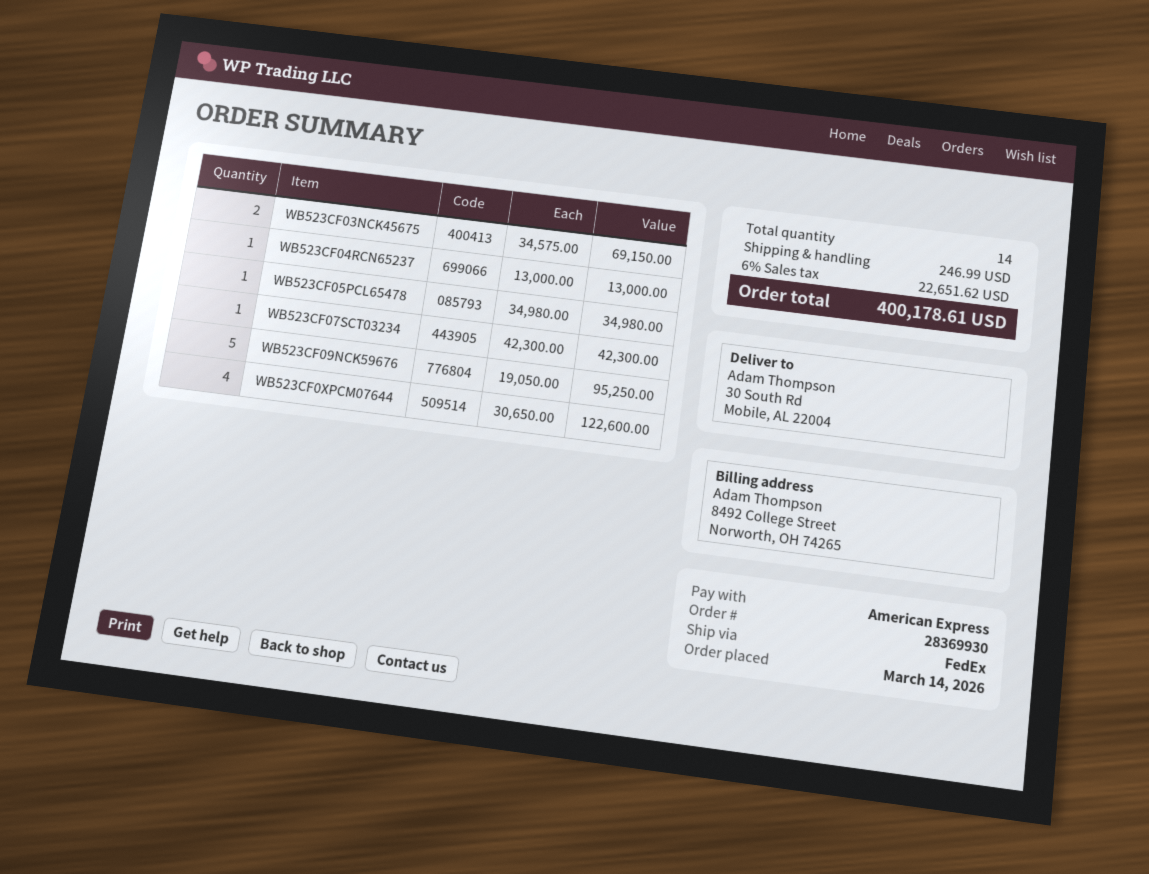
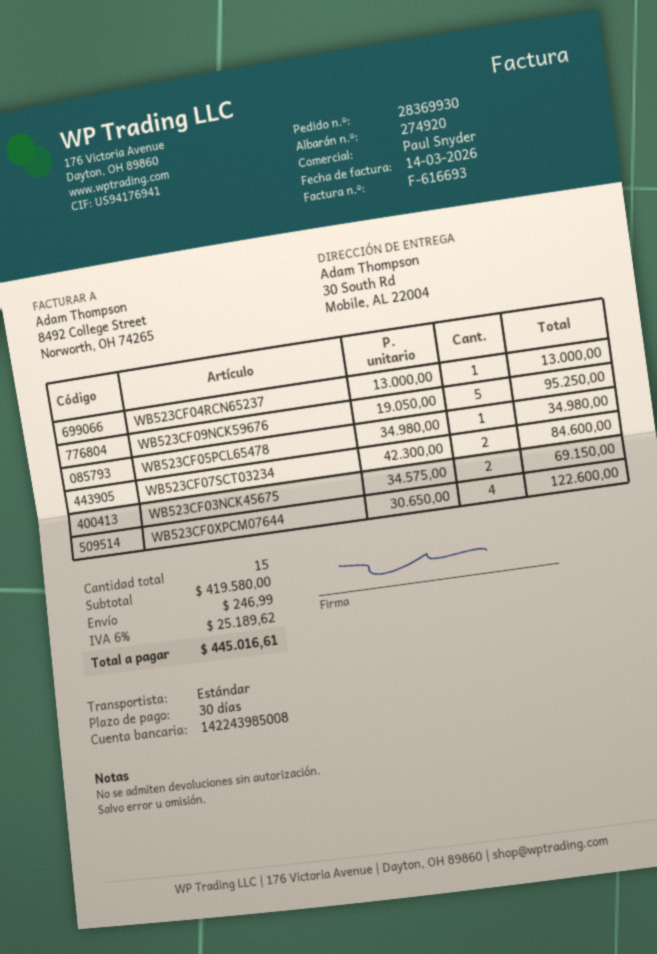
shipping method: FedEx -> standard
WB523CF07SCT03234: 1 x 42300.00 = 42300.00 -> 2 x 42300.00 = 84600.00
total quantity: 14 -> 15
tax: 6% = 22651.62 -> 6% = 25189.62
total: 400178.61 -> 445016.61

